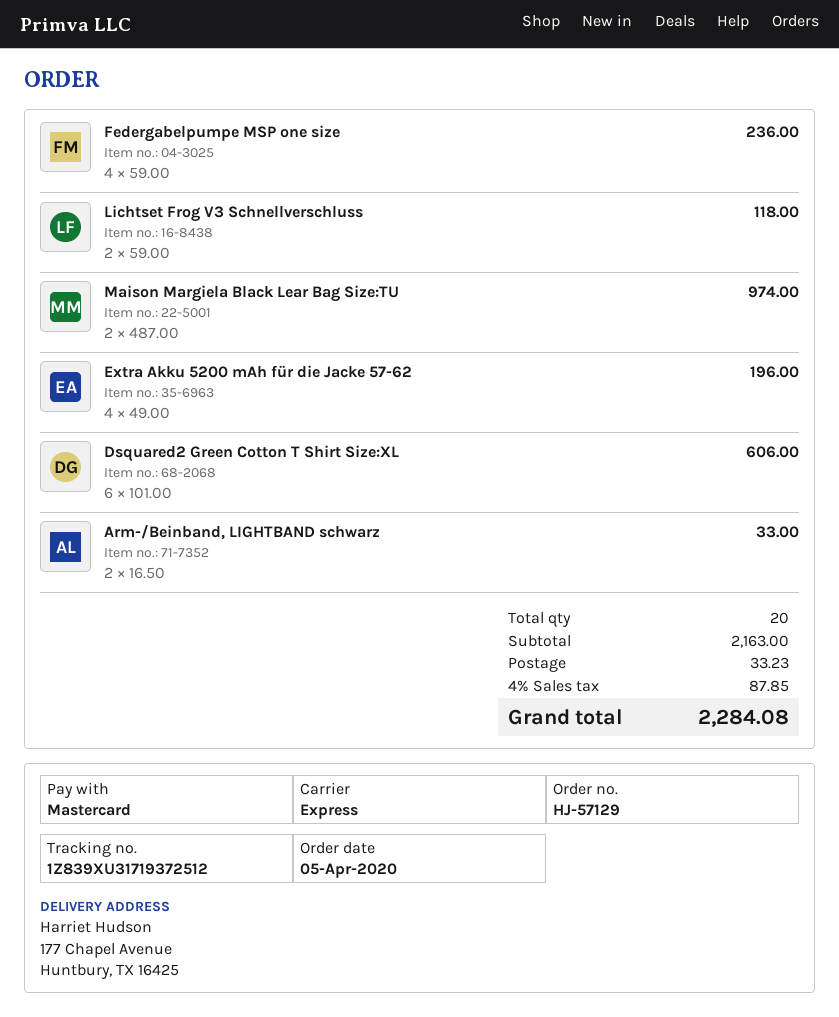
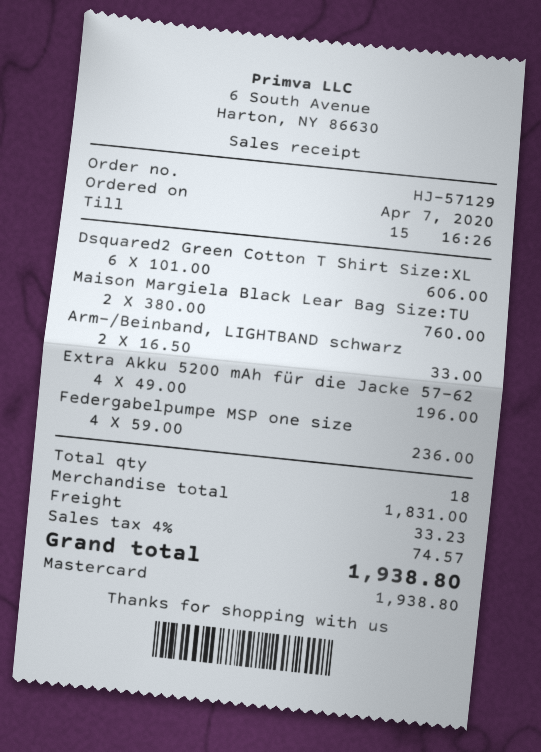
order date: 2020-04-05 -> 2020-04-07
Lichtset Frog V3 Schnellverschluss: 2 x 59.00 = 118.00 -> none
Maison Margiela Black Lear Bag Size:TU: 2 x 487.00 = 974.00 -> 2 x 380.00 = 760.00
total quantity: 20 -> 18
subtotal: 2163.00 -> 1831.00
tax: 4% = 87.85 -> 4% = 74.57
total: 2284.08 -> 1938.80

